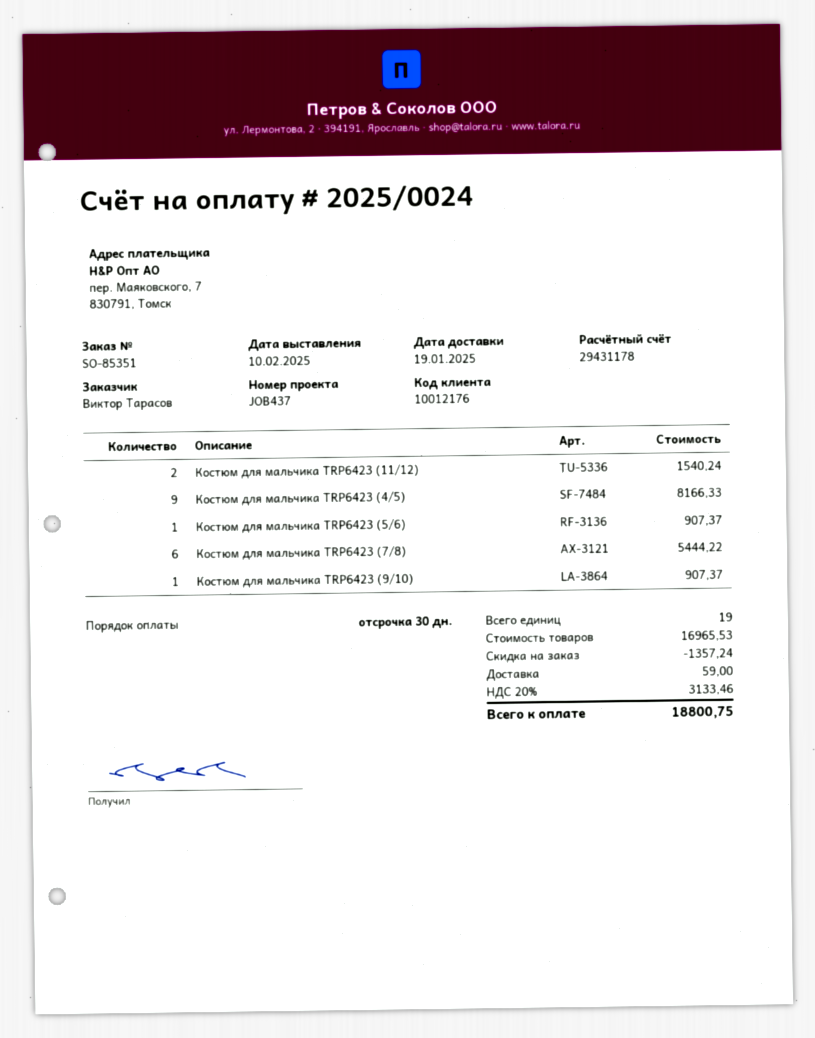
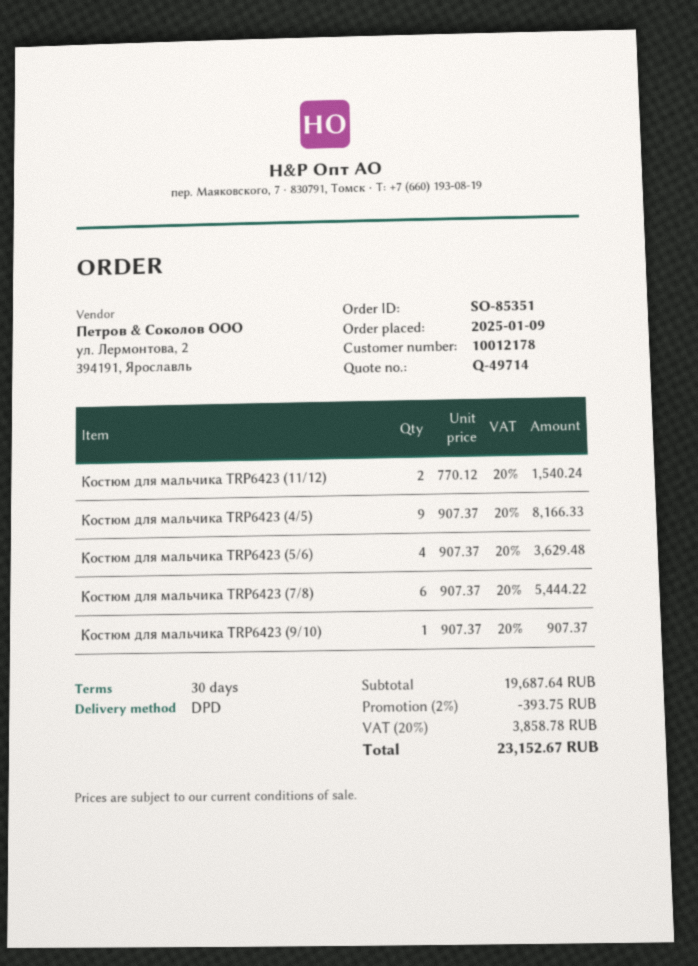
customer number: 10012176 -> 10012178
Костюм для мальчика TRP6423 (5/6): 1 for 907.37 -> 4 for 3629.48
subtotal: 16965.53 -> 19687.64
discount: 1357.24 -> 393.75
shipping: 59.00 -> none
tax: 20% = 3133.46 -> 20% = 3858.78
total: 18800.75 -> 23152.67

